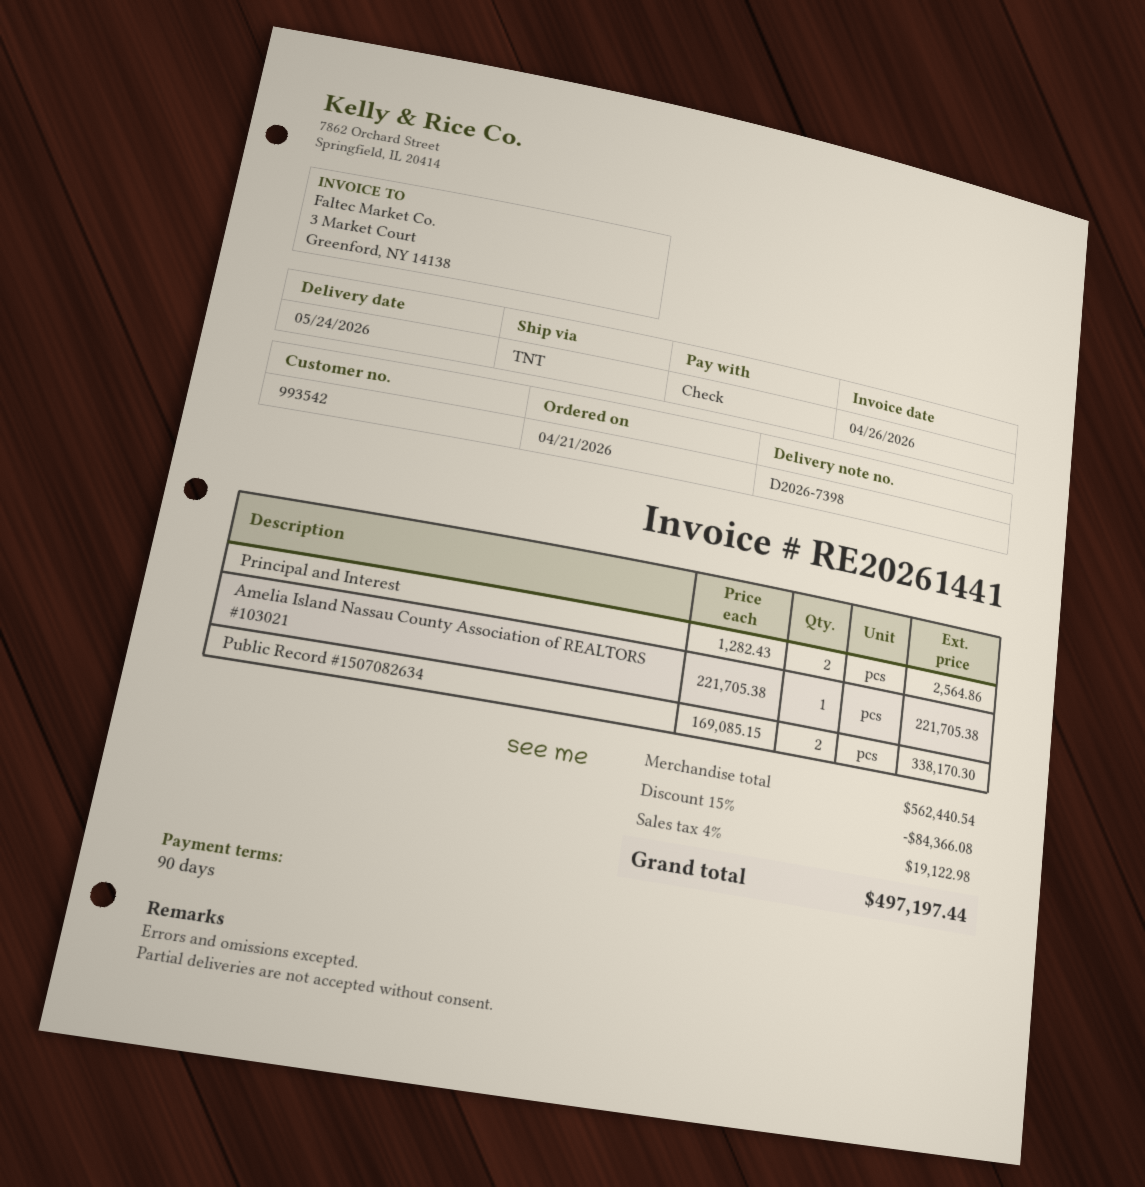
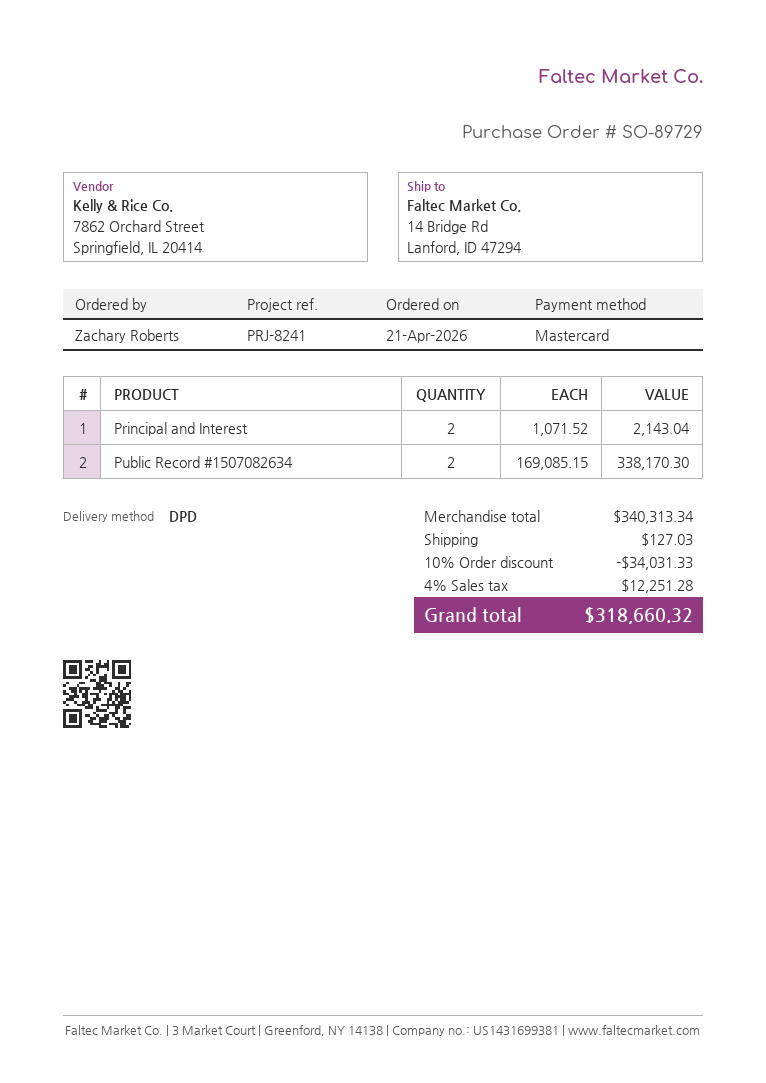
payment method: cheque -> Mastercard
shipping method: TNT -> DPD
Principal and Interest: 2 x 1282.43 = 2564.86 -> 2 x 1071.52 = 2143.04
Amelia Island Nassau County Association of REALTORS #103021: 1 x 221705.38 = 221705.38 -> none
subtotal: 562440.54 -> 340313.34
discount: 15% = 84366.08 -> 10% = 34031.33
shipping: none -> 127.03
tax: 4% = 19122.98 -> 4% = 12251.28
total: 497197.44 -> 318660.32

